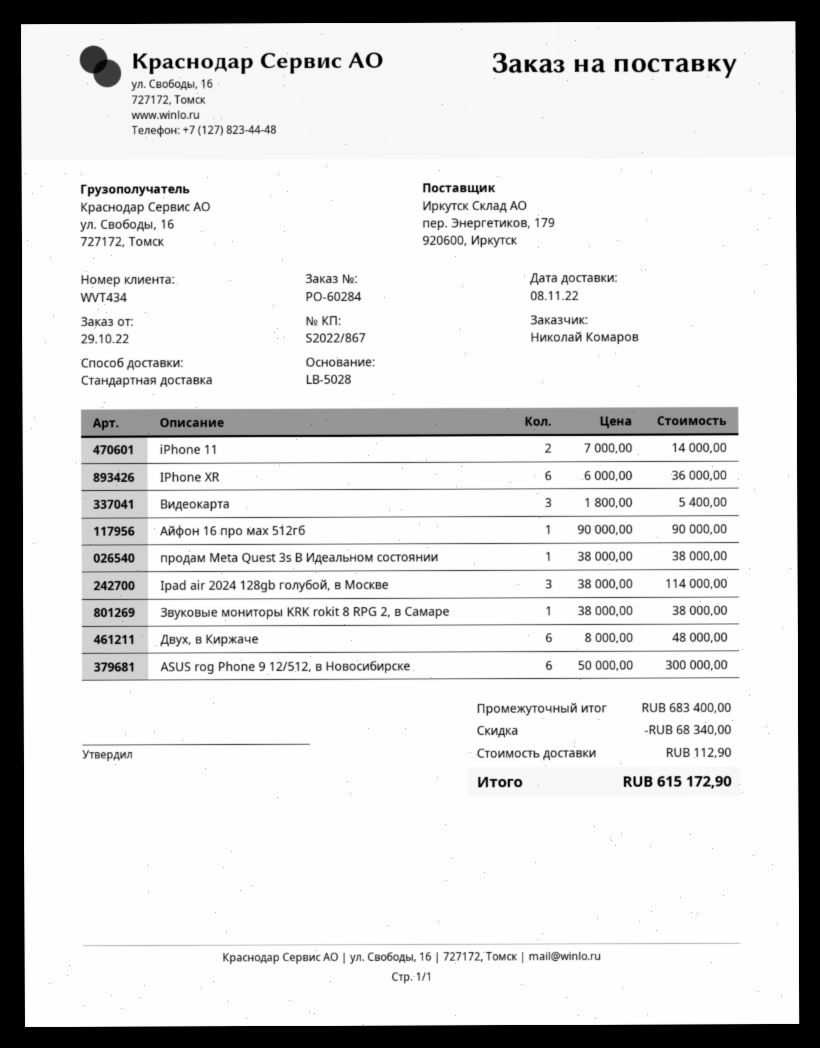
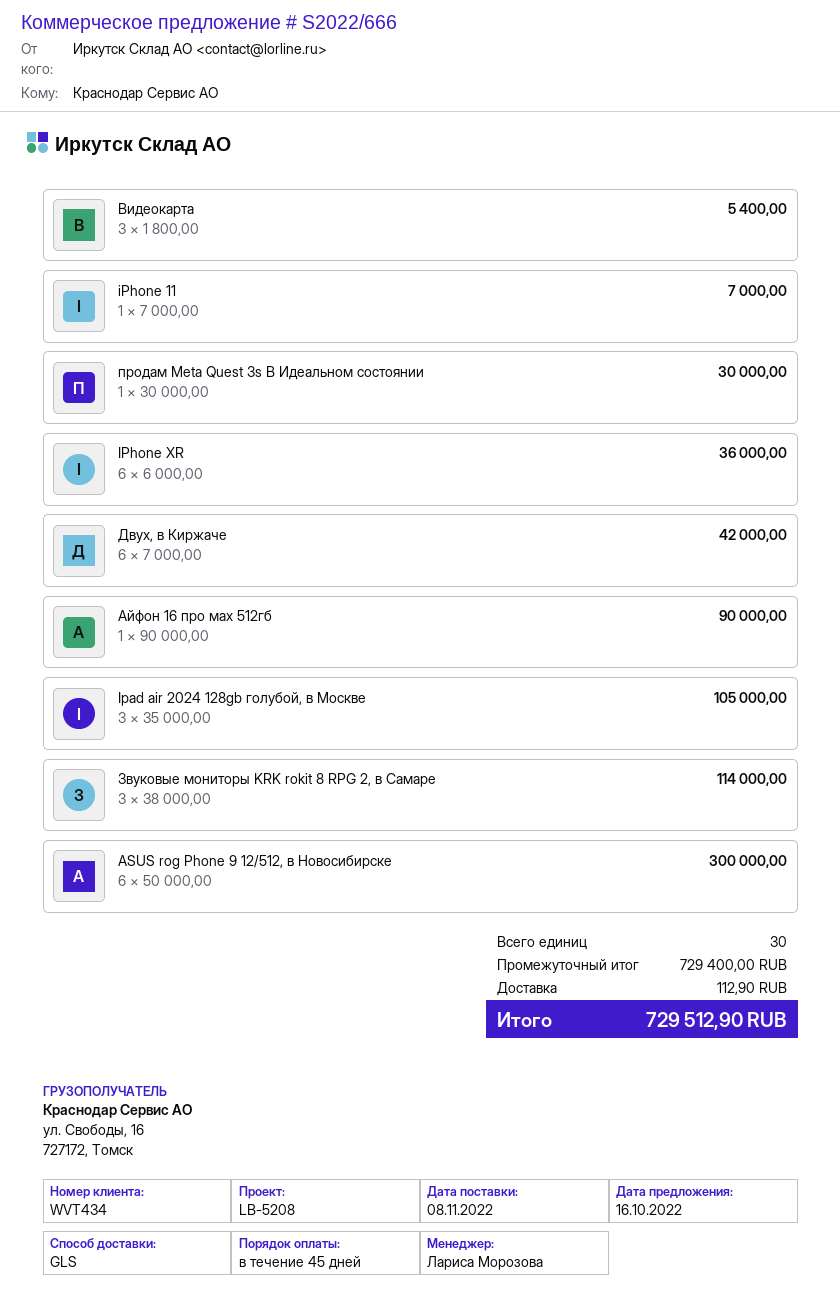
quote number: S2022/867 -> S2022/666
reference: LB-5028 -> LB-5208
shipping method: standard -> GLS
iPhone 11: 2 x 7000.00 = 14000.00 -> 1 x 7000.00 = 7000.00
продам Meta Quest 3s В Идеальном состоянии: 1 x 38000.00 = 38000.00 -> 1 x 30000.00 = 30000.00
Ipad air 2024 128gb голубой, в Москве: 3 x 38000.00 = 114000.00 -> 3 x 35000.00 = 105000.00
Звуковые мониторы KRK rokit 8 RPG 2, в Самаре: 1 x 38000.00 = 38000.00 -> 3 x 38000.00 = 114000.00
Двух, в Киржаче: 6 x 8000.00 = 48000.00 -> 6 x 7000.00 = 42000.00
subtotal: 683400.00 -> 729400.00
discount: 68340.00 -> none
total: 615172.90 -> 729512.90

